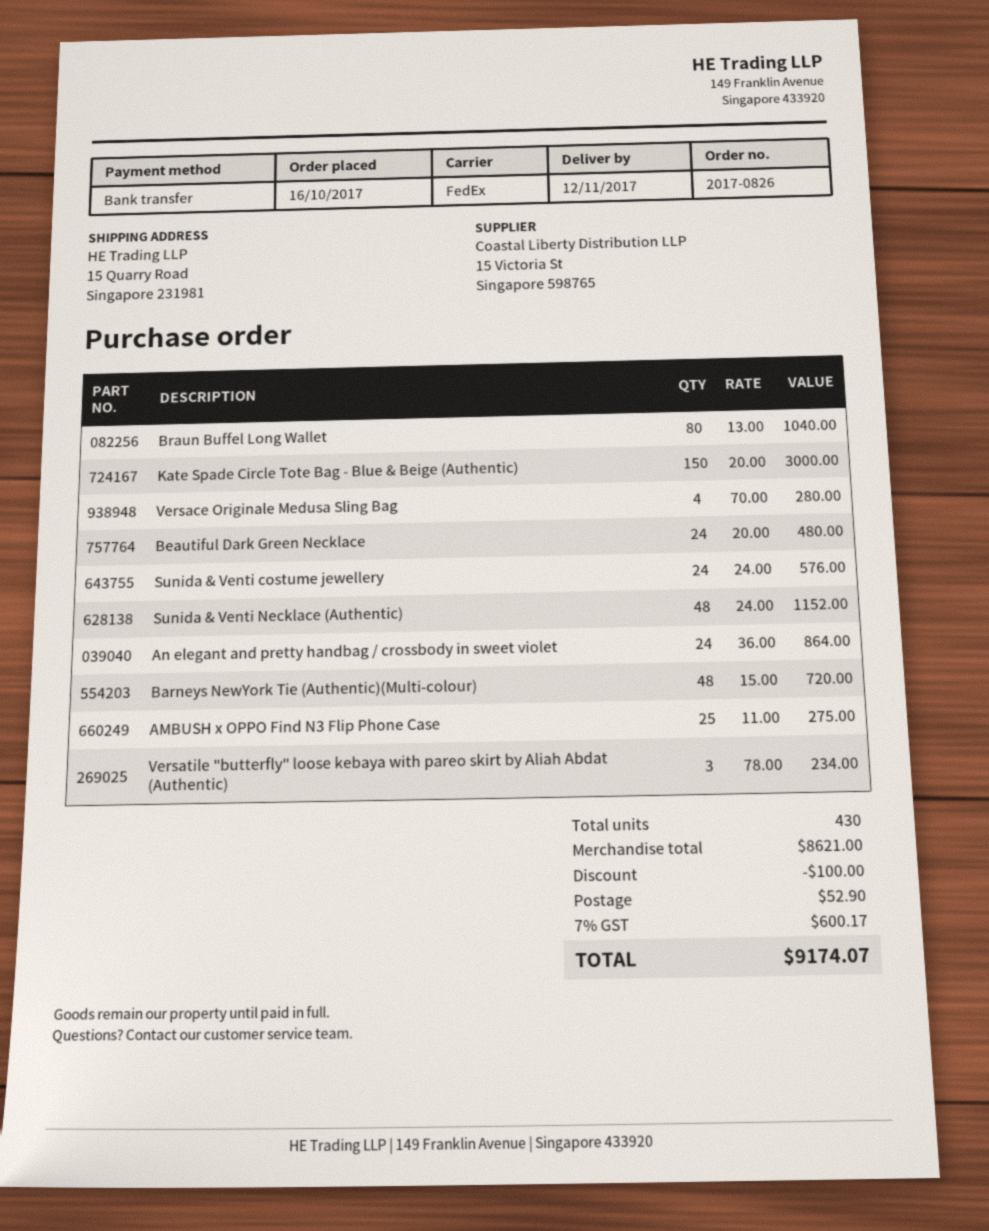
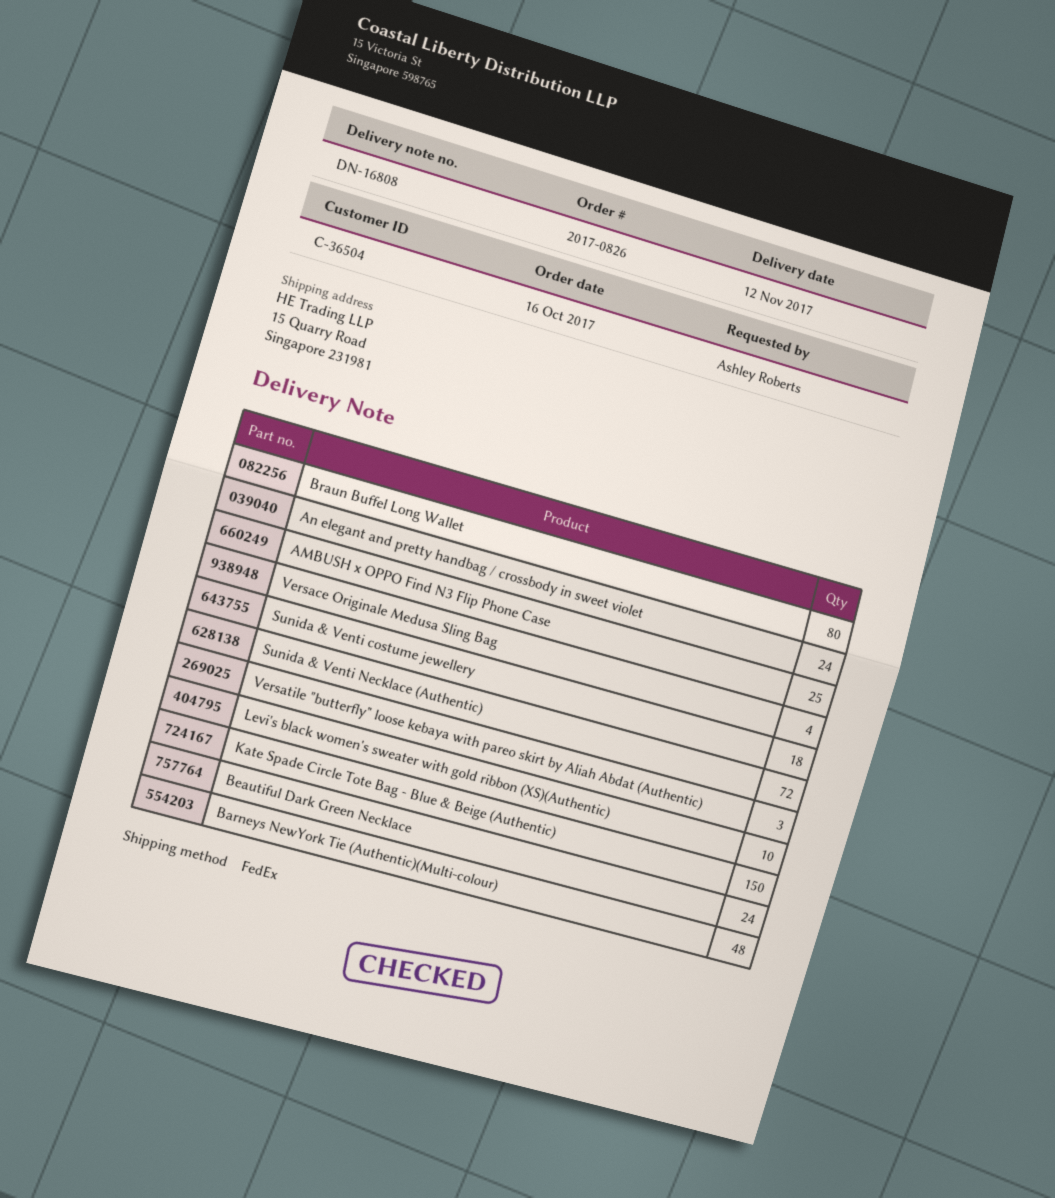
Sunida & Venti costume jewellery: 24 -> 18
Sunida & Venti Necklace (Authentic): 48 -> 72
Levi's black women's sweater with gold ribbon (XS)(Authentic): none -> 10

